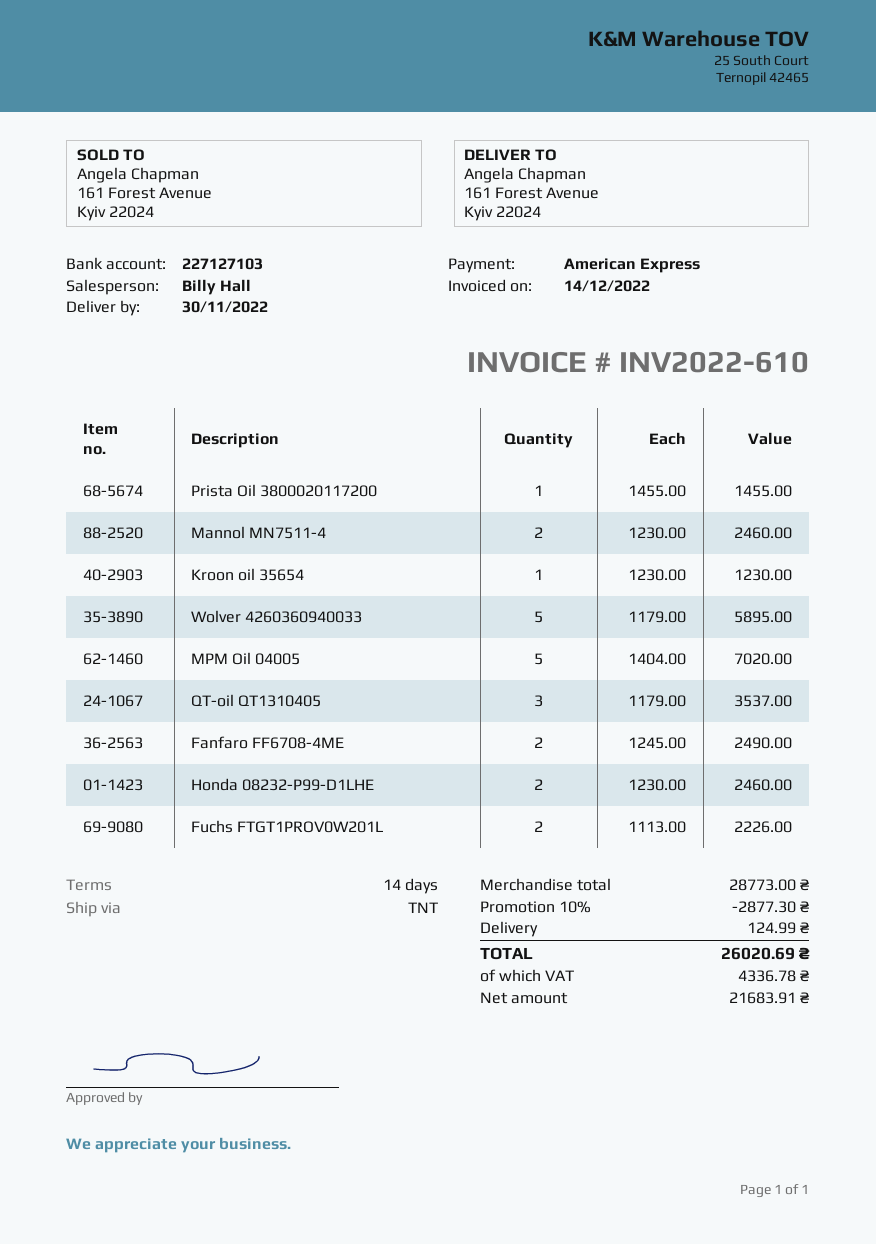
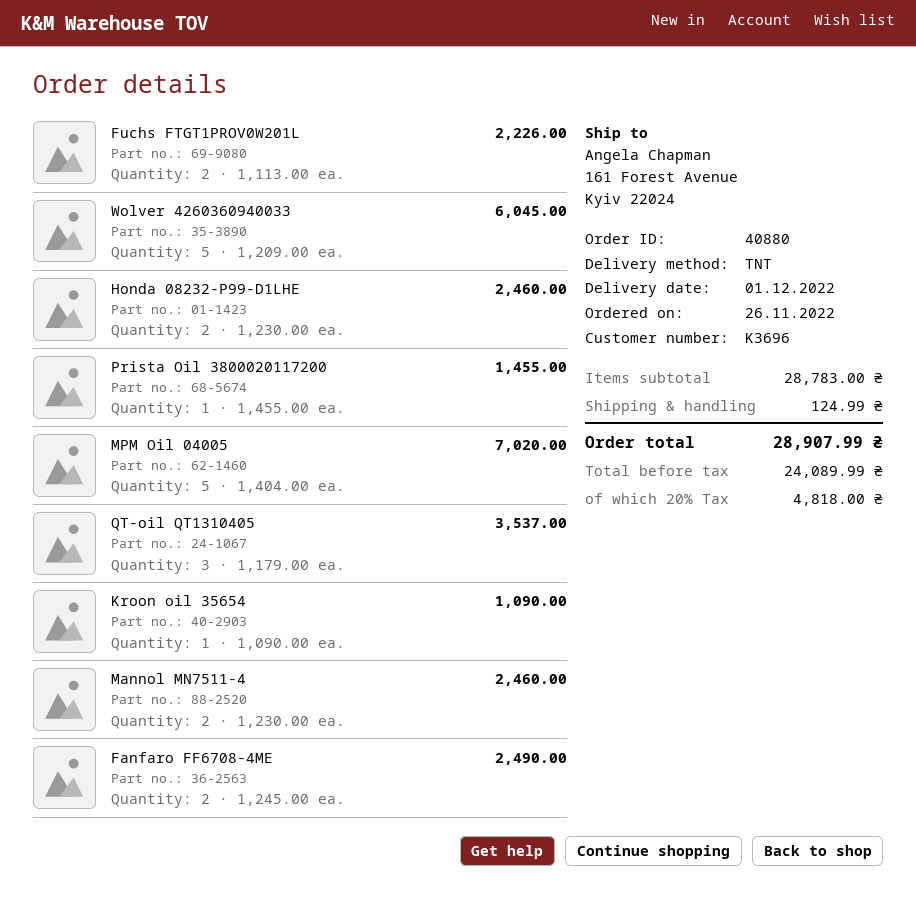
delivery date: 2022-11-30 -> 2022-12-01
Kroon oil 35654: 1 x 1230.00 = 1230.00 -> 1 x 1090.00 = 1090.00
Wolver 4260360940033: 5 x 1179.00 = 5895.00 -> 5 x 1209.00 = 6045.00
subtotal: 28773.00 -> 28783.00
discount: 10% = 2877.30 -> none
net: 21683.91 -> 24089.99
tax: 4336.78 -> 4818.00
total: 26020.69 -> 28907.99

